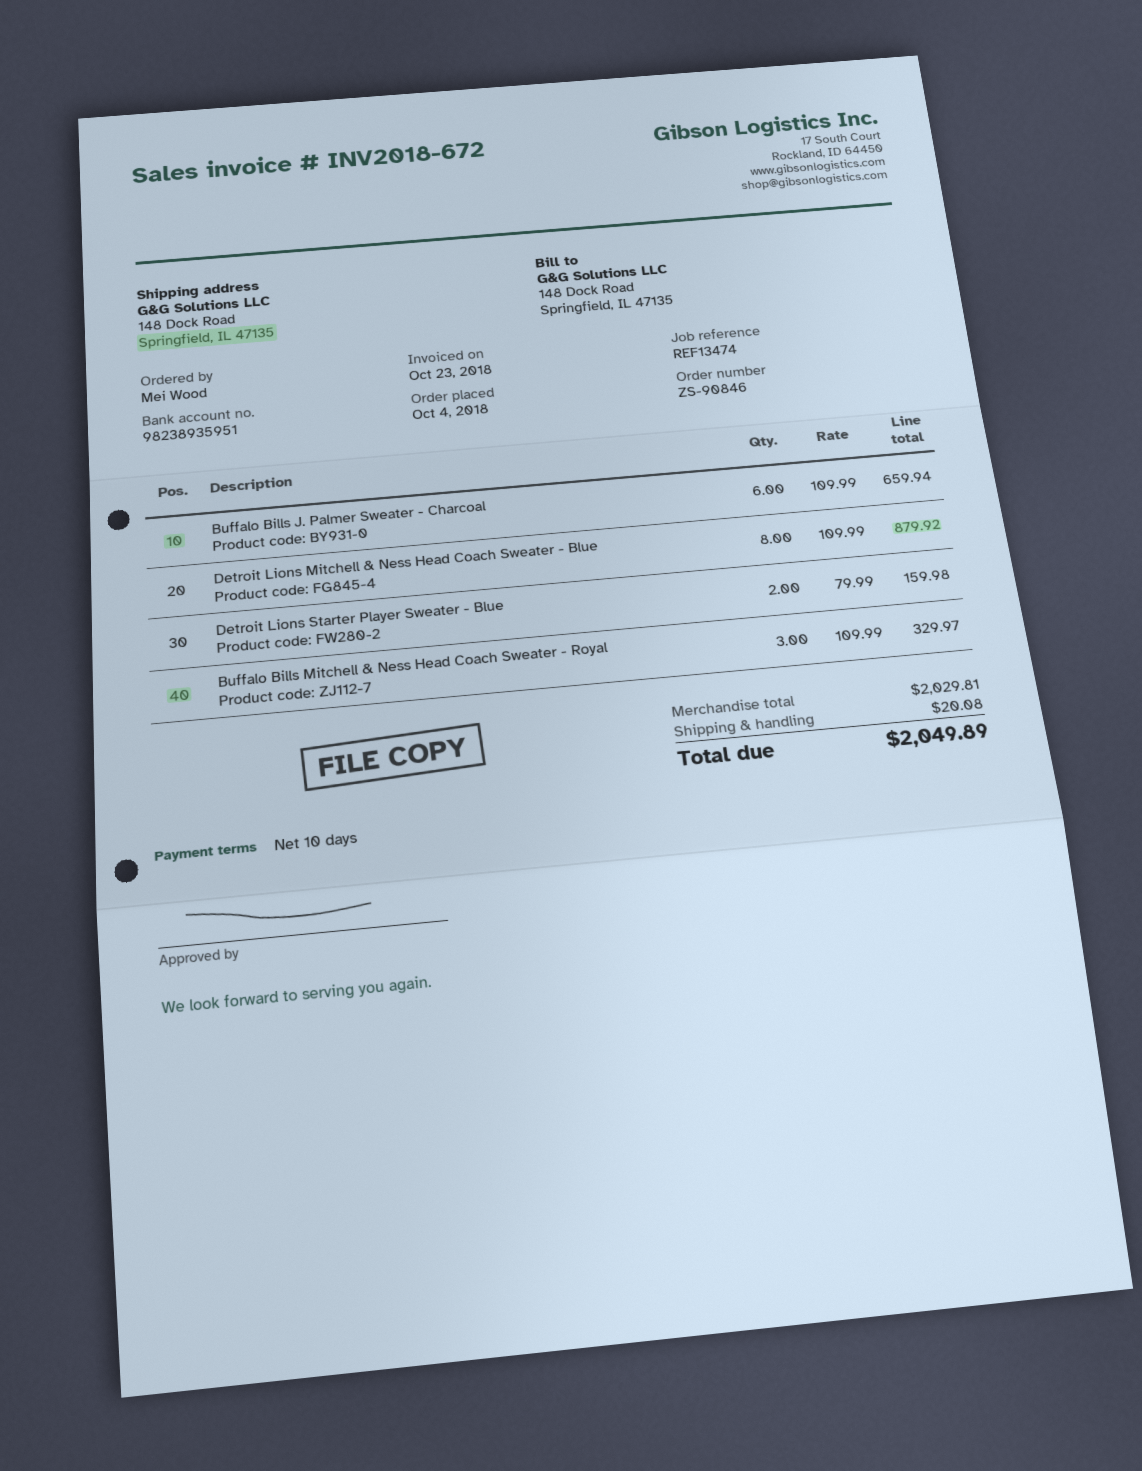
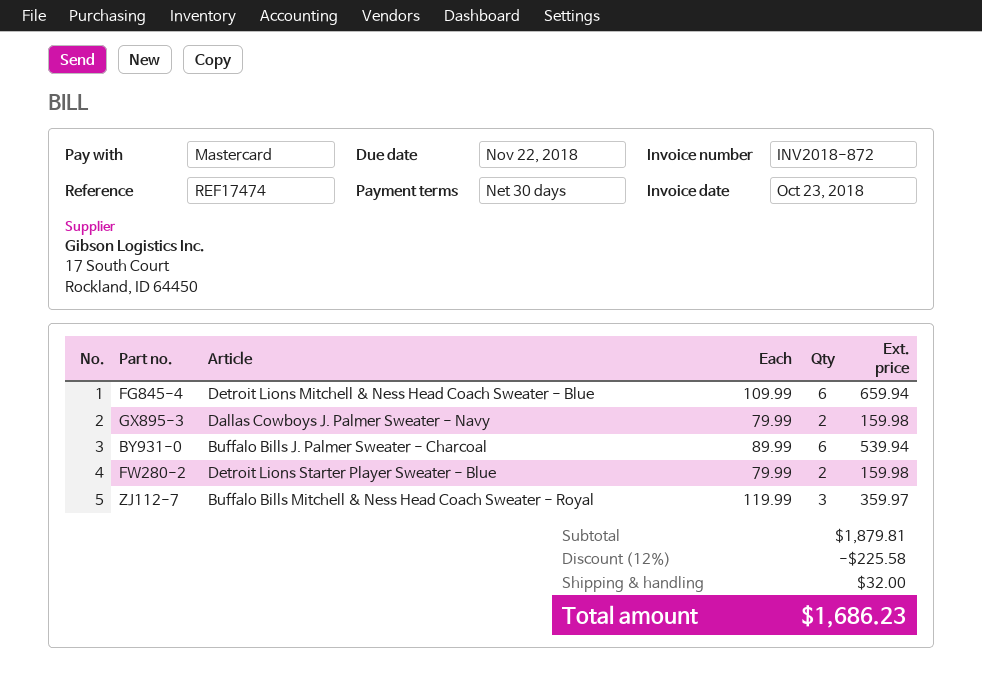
invoice number: INV2018-672 -> INV2018-872
payment terms: 10 days -> 30 days
reference: REF13474 -> REF17474
Buffalo Bills J. Palmer Sweater - Charcoal: 6 x 109.99 = 659.94 -> 6 x 89.99 = 539.94
Detroit Lions Mitchell & Ness Head Coach Sweater - Blue: 8 x 109.99 = 879.92 -> 6 x 109.99 = 659.94
Buffalo Bills Mitchell & Ness Head Coach Sweater - Royal: 3 x 109.99 = 329.97 -> 3 x 119.99 = 359.97
Dallas Cowboys J. Palmer Sweater - Navy: none -> 2 x 79.99 = 159.98
subtotal: 2029.81 -> 1879.81
discount: none -> 12% = 225.58
shipping: 20.08 -> 32.00
total: 2049.89 -> 1686.23

